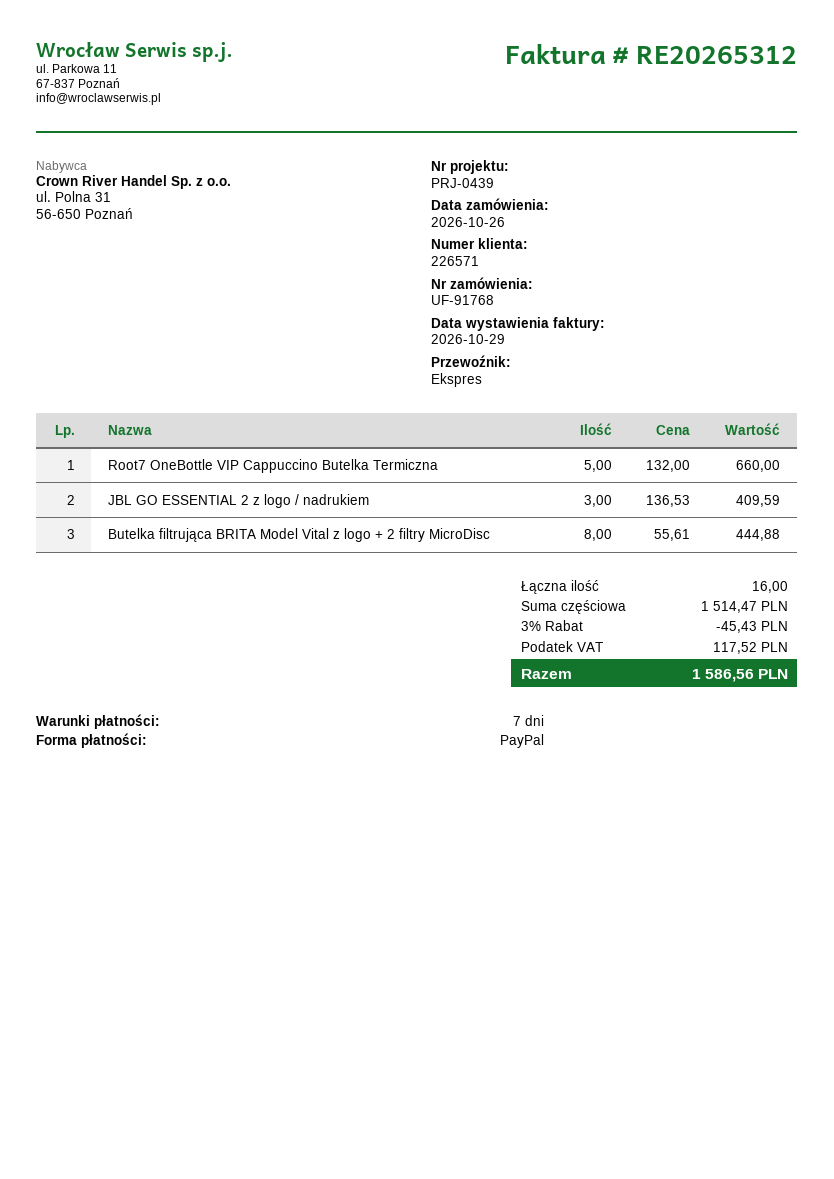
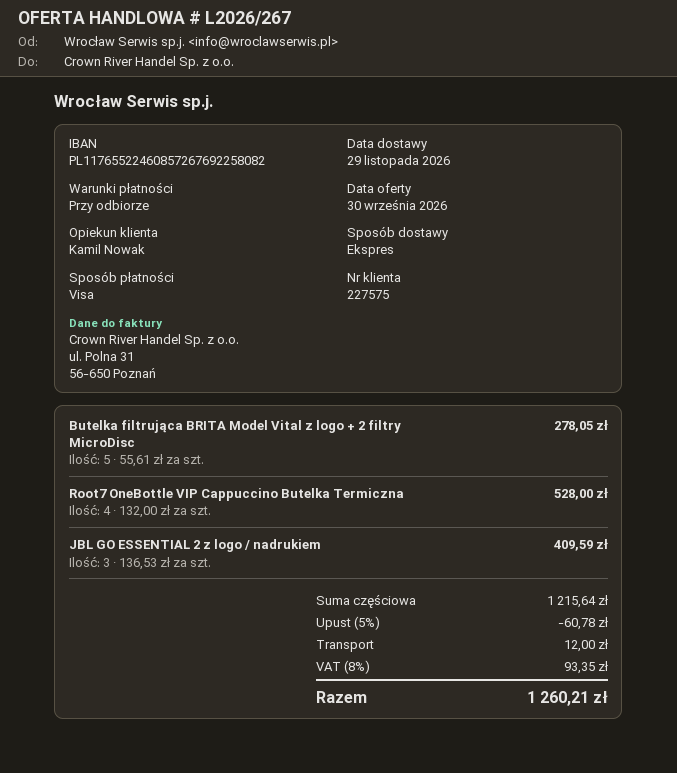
payment terms: 7 days -> on receipt
customer number: 226571 -> 227575
payment method: PayPal -> Visa
Root7 OneBottle VIP Cappuccino Butelka Termiczna: 5 x 132.00 = 660.00 -> 4 x 132.00 = 528.00
Butelka filtrująca BRITA Model Vital z logo + 2 filtry MicroDisc: 8 x 55.61 = 444.88 -> 5 x 55.61 = 278.05
subtotal: 1514.47 -> 1215.64
discount: 3% = 45.43 -> 5% = 60.78
shipping: none -> 12.00
tax: 117.52 -> 93.35
total: 1586.56 -> 1260.21

